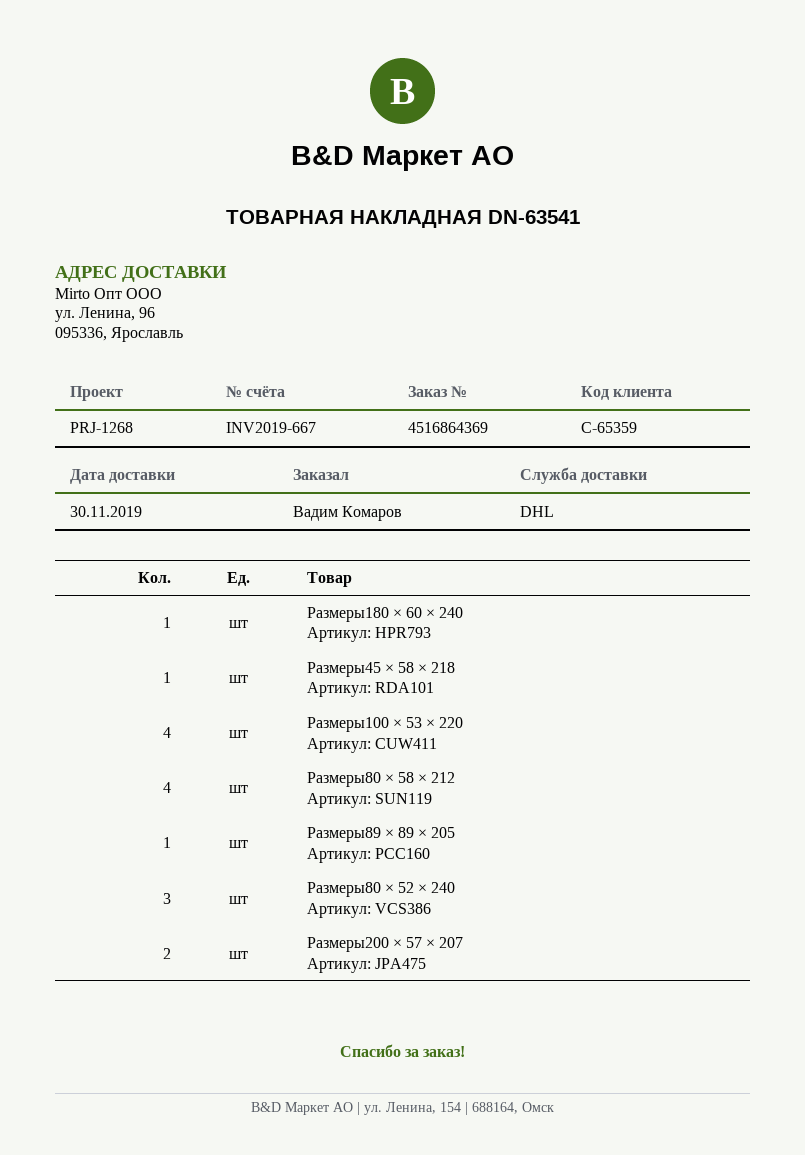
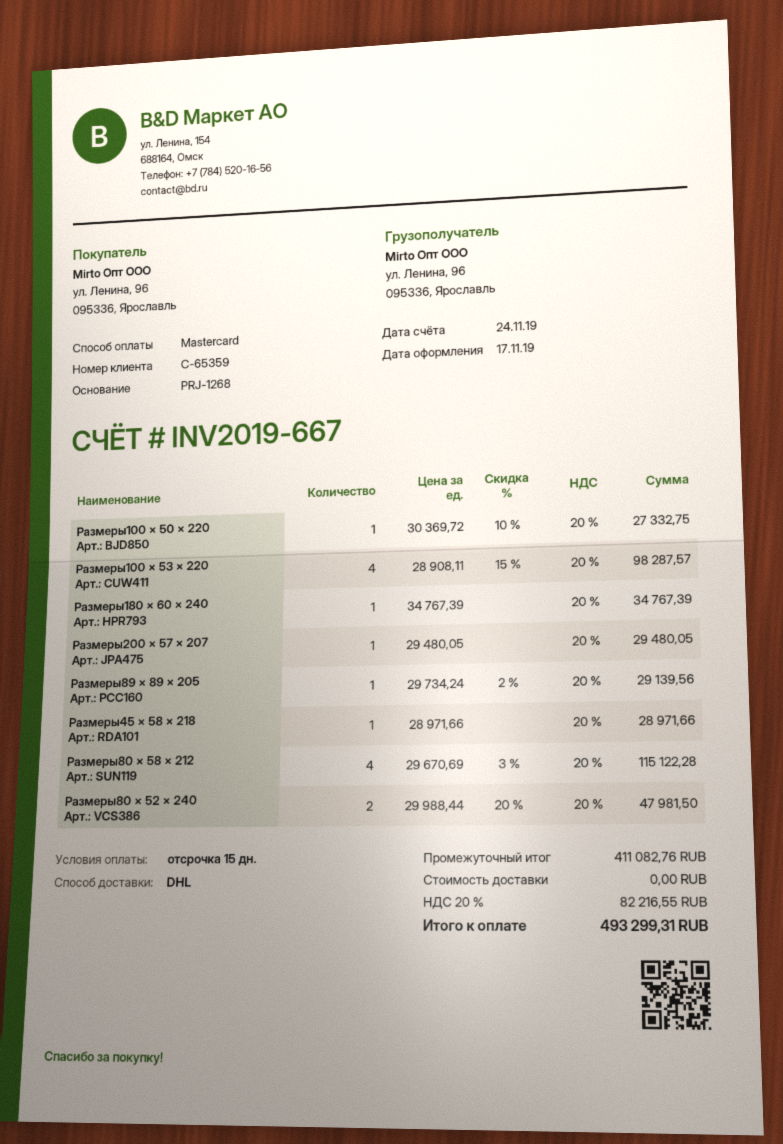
Размеры80 × 52 × 240: 3 -> 2
Размеры200 × 57 × 207: 2 -> 1
Размеры100 × 50 × 220: none -> 1

